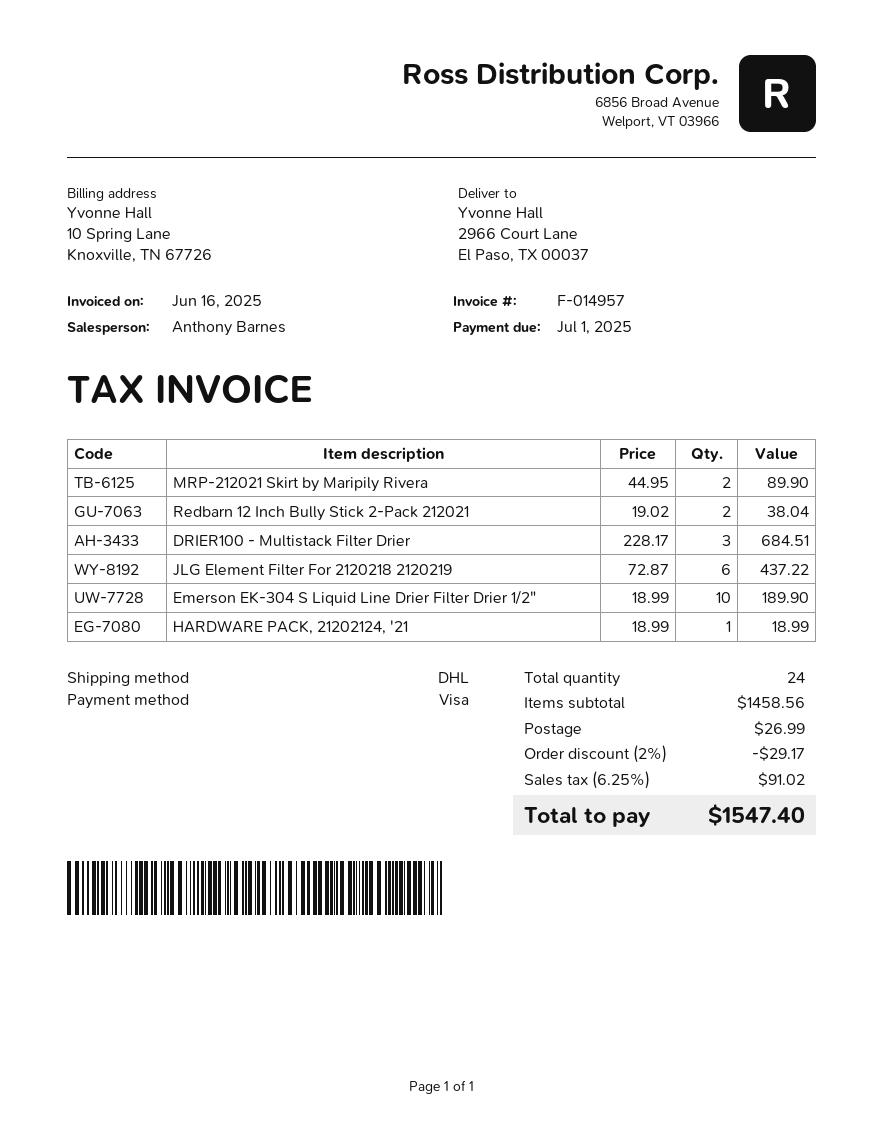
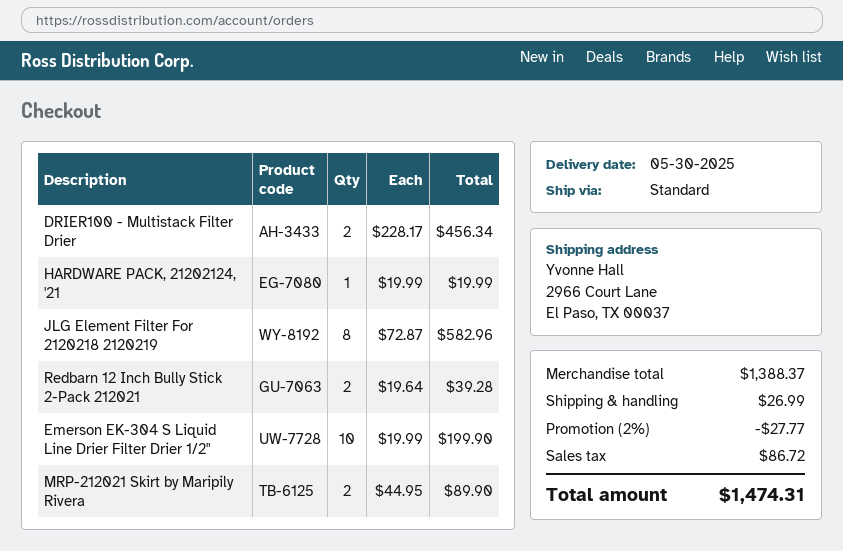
shipping method: DHL -> standard
Redbarn 12 Inch Bully Stick 2-Pack 212021: 2 x 19.02 = 38.04 -> 2 x 19.64 = 39.28
DRIER100 - Multistack Filter Drier: 3 x 228.17 = 684.51 -> 2 x 228.17 = 456.34
JLG Element Filter For 2120218 2120219: 6 x 72.87 = 437.22 -> 8 x 72.87 = 582.96
Emerson EK-304 S Liquid Line Drier Filter Drier 1/2": 10 x 18.99 = 189.90 -> 10 x 19.99 = 199.90
HARDWARE PACK, 21202124, '21: 1 x 18.99 = 18.99 -> 1 x 19.99 = 19.99
subtotal: 1458.56 -> 1388.37
discount: 2% = 29.17 -> 2% = 27.77
tax: 91.02 -> 86.72
total: 1547.40 -> 1474.31

